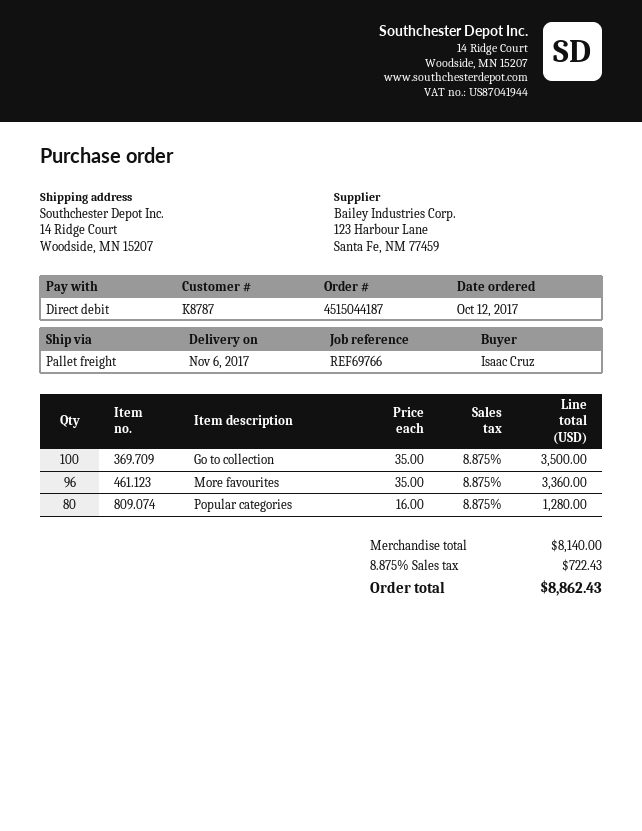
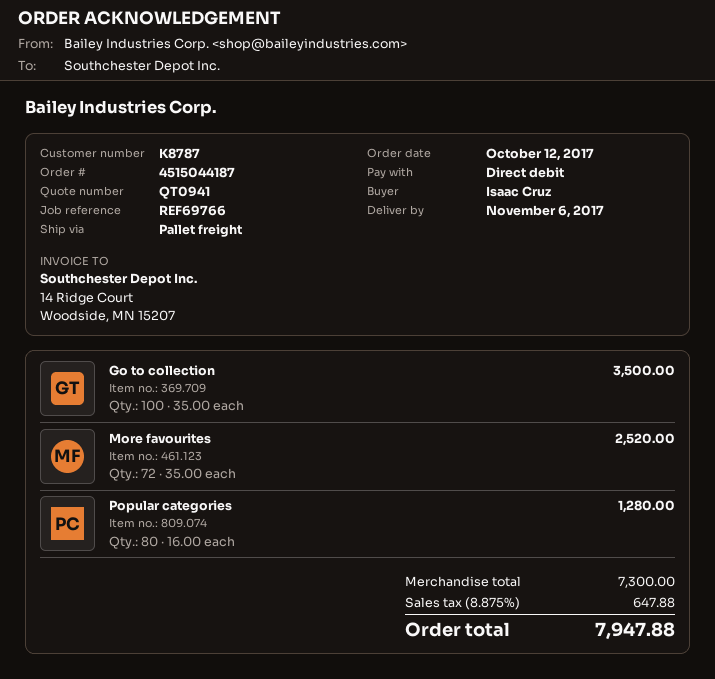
More favourites: 96 x 35.00 = 3360.00 -> 72 x 35.00 = 2520.00
subtotal: 8140.00 -> 7300.00
tax: 8.875% = 722.43 -> 8.875% = 647.88
total: 8862.43 -> 7947.88

